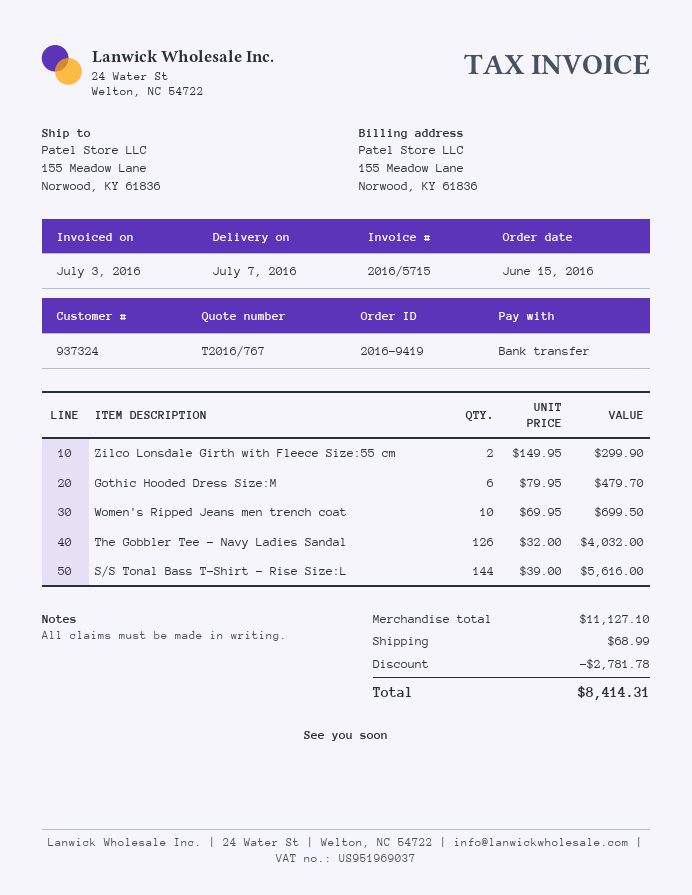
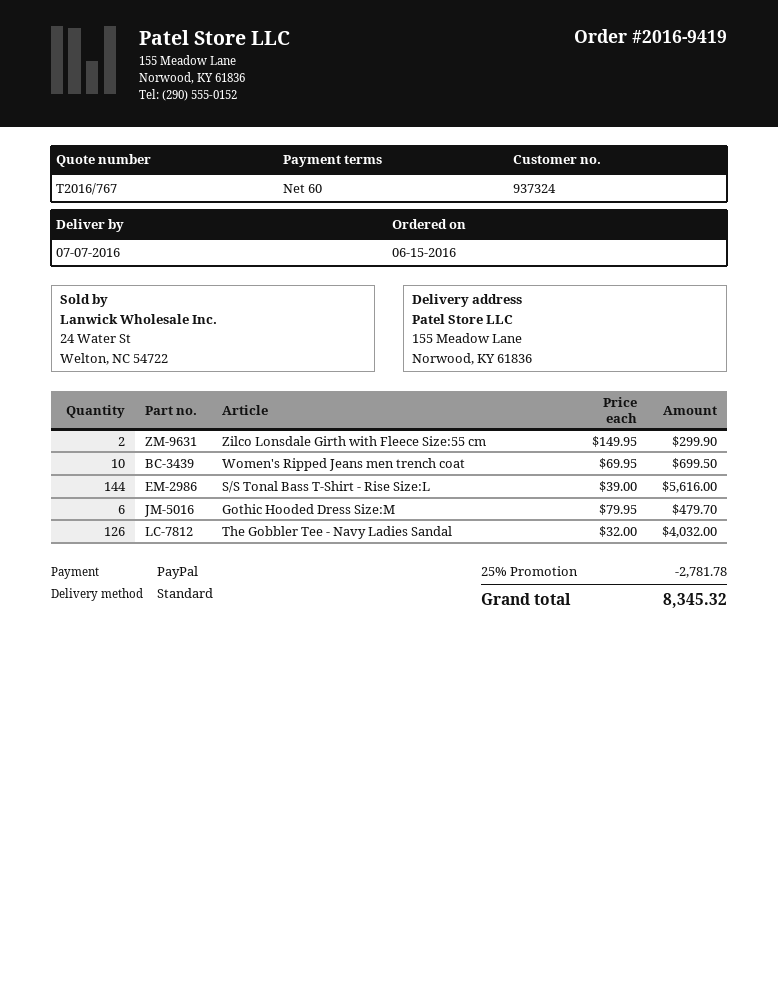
payment method: bank transfer -> PayPal
shipping: 68.99 -> none
total: 8414.31 -> 8345.32

